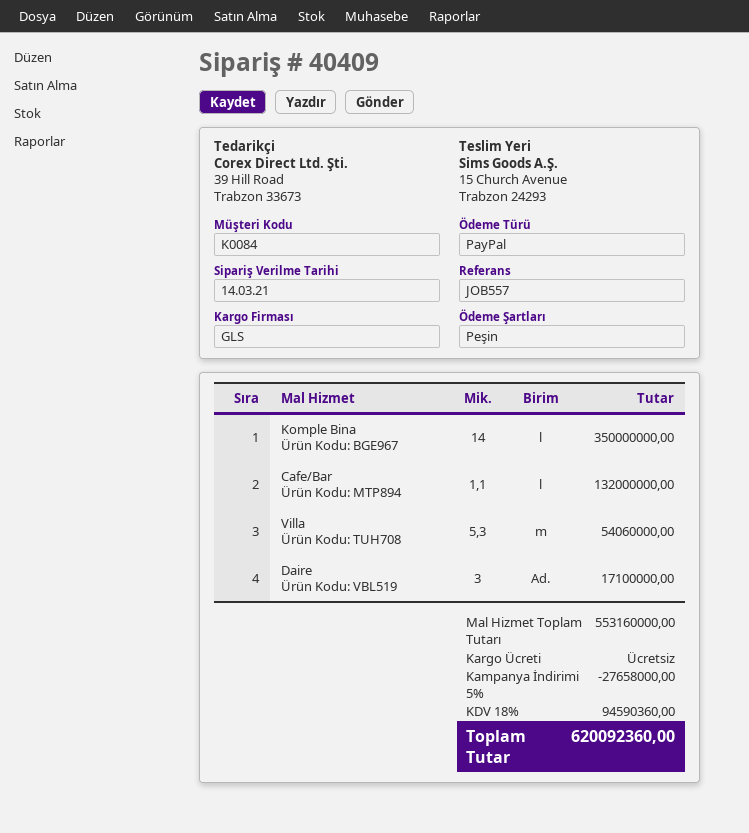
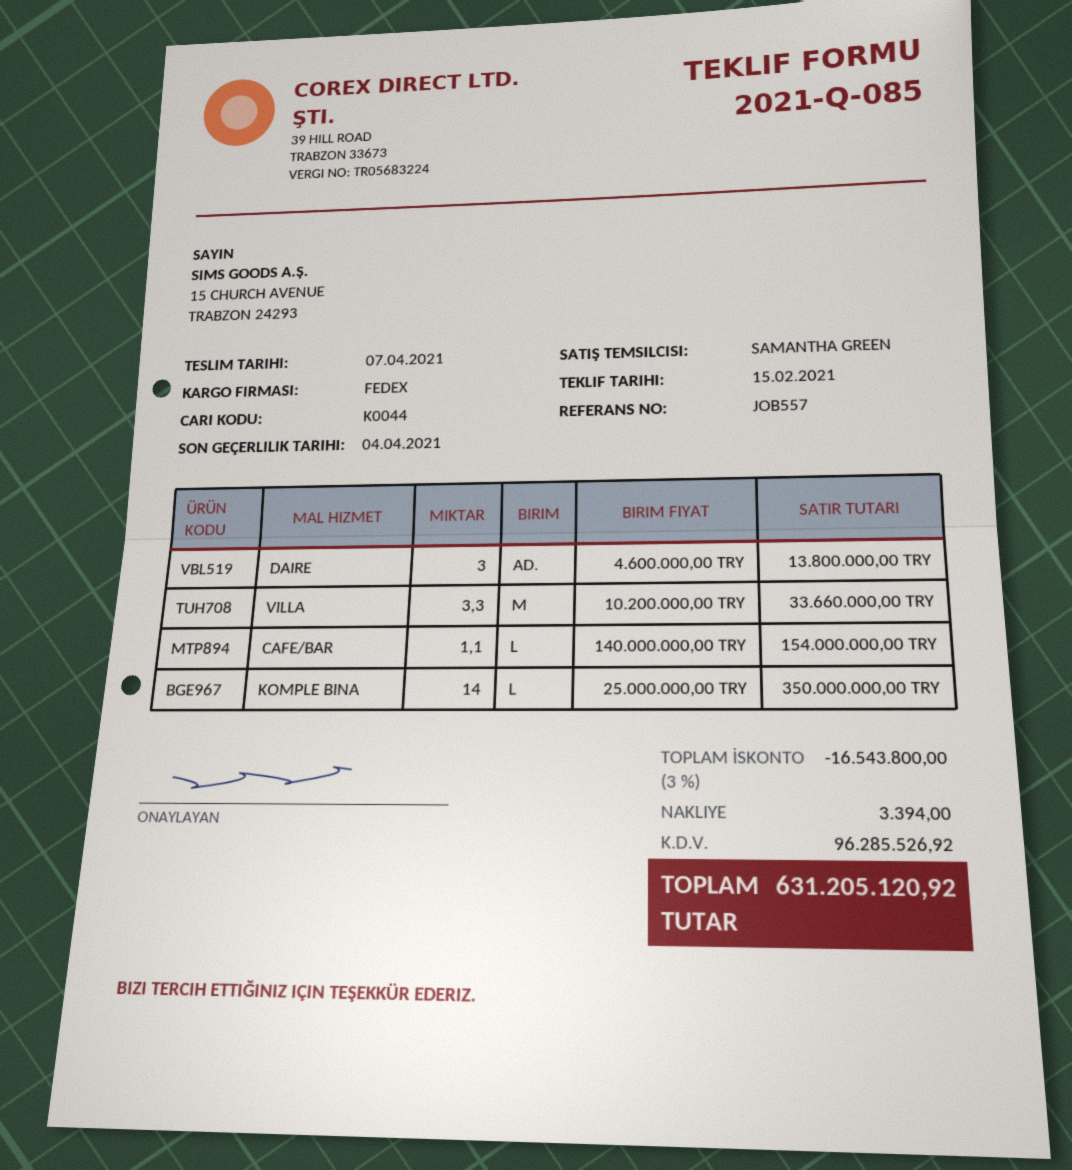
customer number: K0084 -> K0044
shipping method: GLS -> FedEx
Cafe/Bar: 1.1 for 132000000.00 -> 1.1 for 154000000.00
Villa: 5.3 for 54060000.00 -> 3.3 for 33660000.00
Daire: 3 for 17100000.00 -> 3 for 13800000.00
discount: 5% = 27658000.00 -> 3% = 16543800.00
shipping: 0.00 -> 3394.00
tax: 94590360.00 -> 96285526.92
total: 620092360.00 -> 631205120.92

